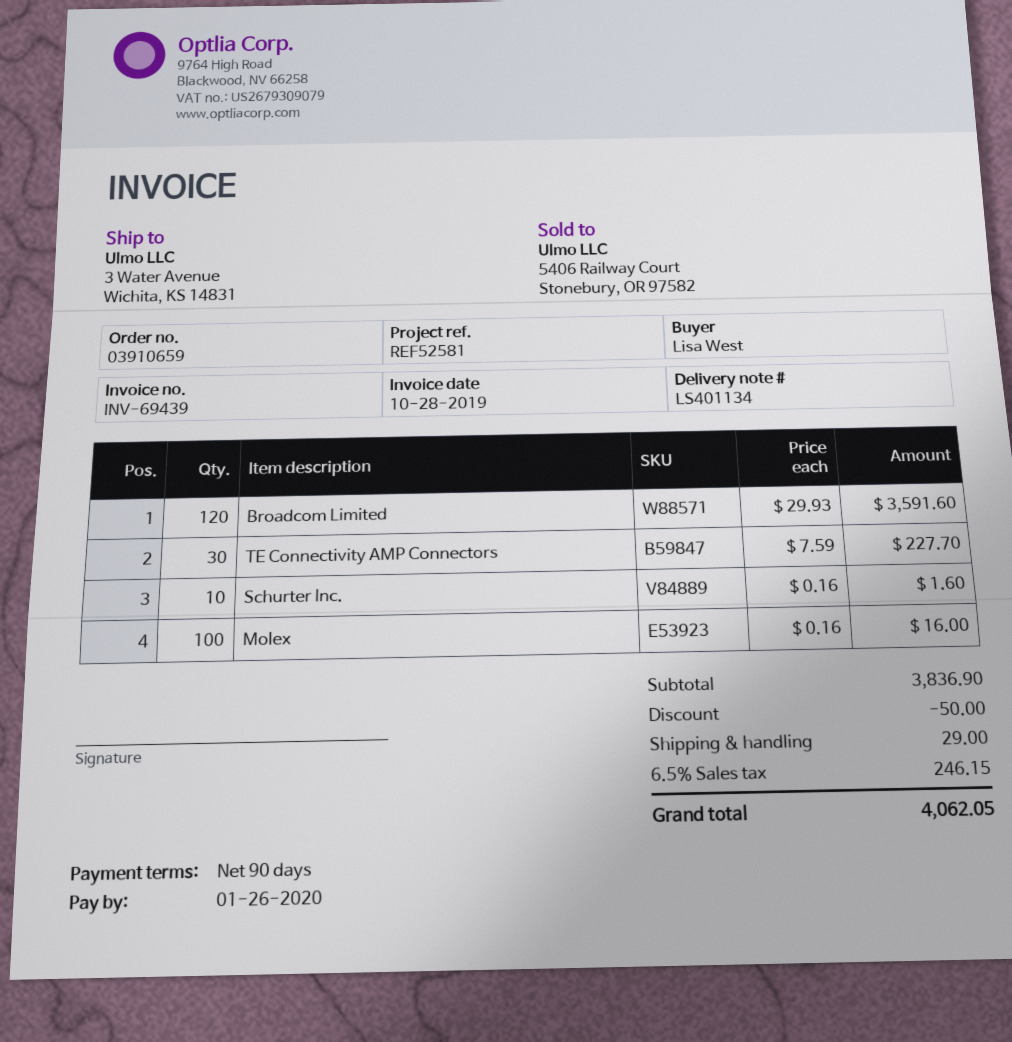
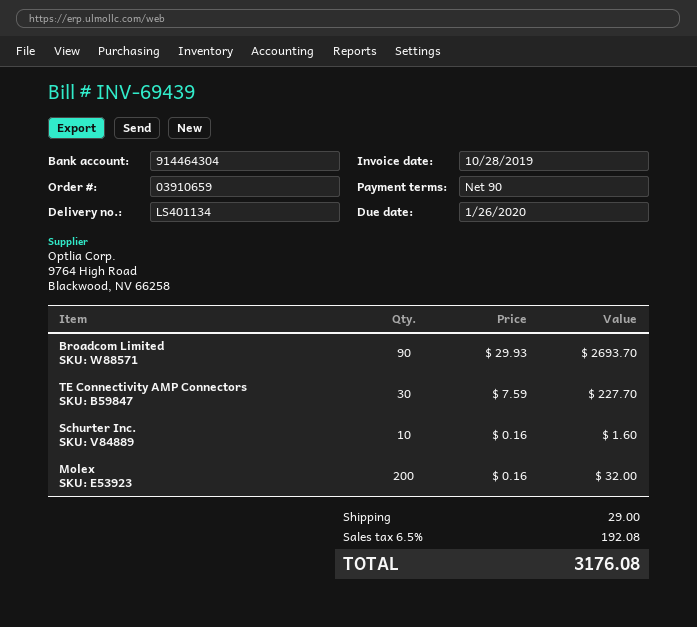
Broadcom Limited: 120 x 29.93 = 3591.60 -> 90 x 29.93 = 2693.70
Molex: 100 x 0.16 = 16.00 -> 200 x 0.16 = 32.00
discount: 50.00 -> none
tax: 6.5% = 246.15 -> 6.5% = 192.08
total: 4062.05 -> 3176.08

